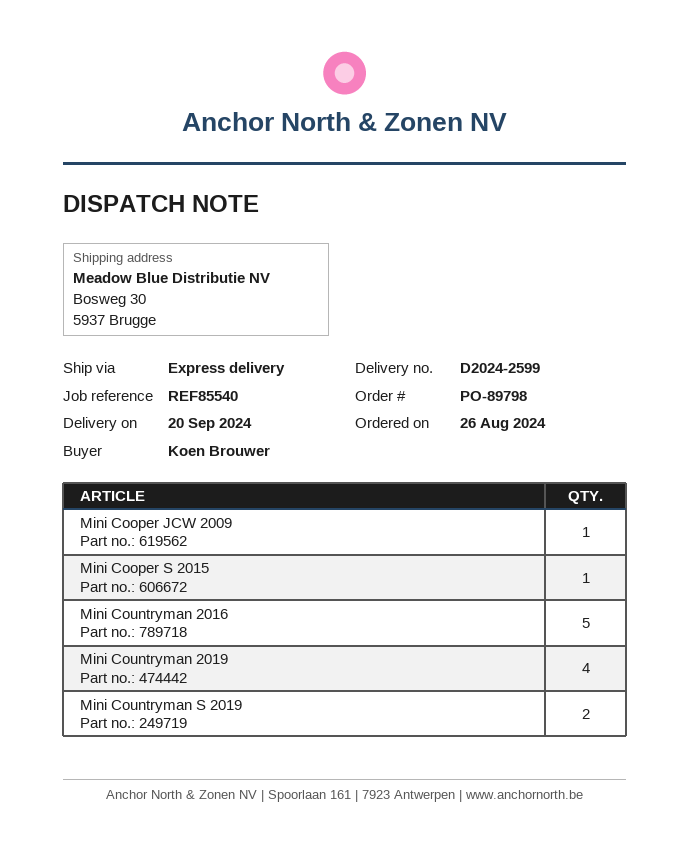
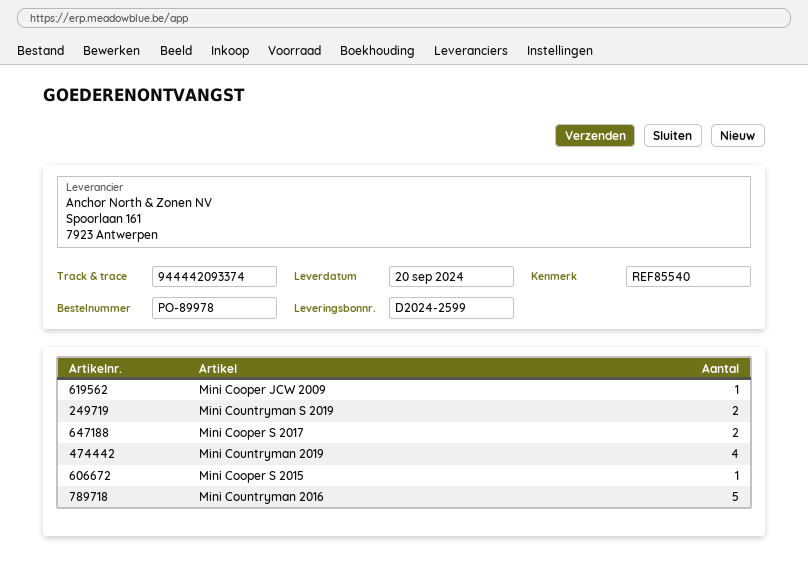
order number: PO-89798 -> PO-89978
Mini Cooper S 2017: none -> 2

